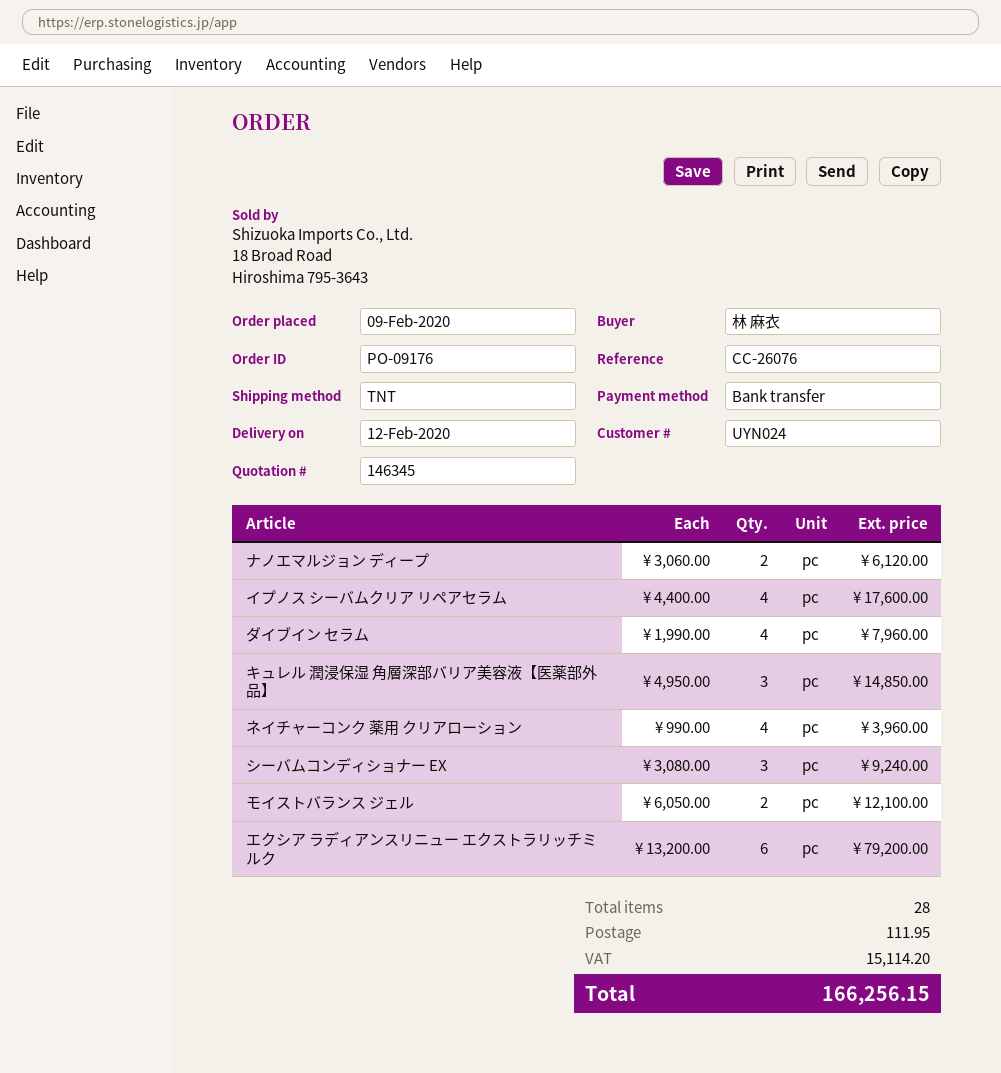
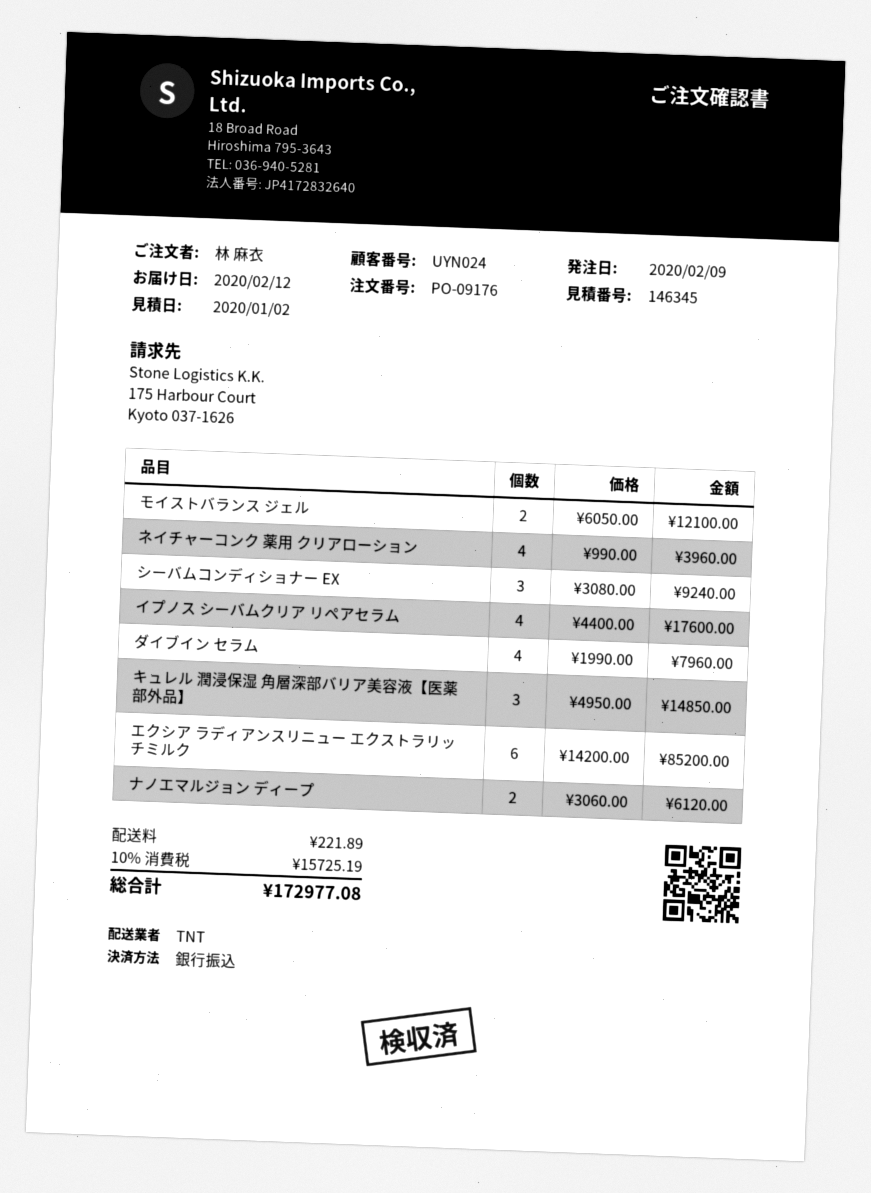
エクシア ラディアンスリニュー エクストラリッチミルク: 6 x 13200.00 = 79200.00 -> 6 x 14200.00 = 85200.00
shipping: 111.95 -> 221.89
tax: 15114.20 -> 15725.19
total: 166256.15 -> 172977.08

